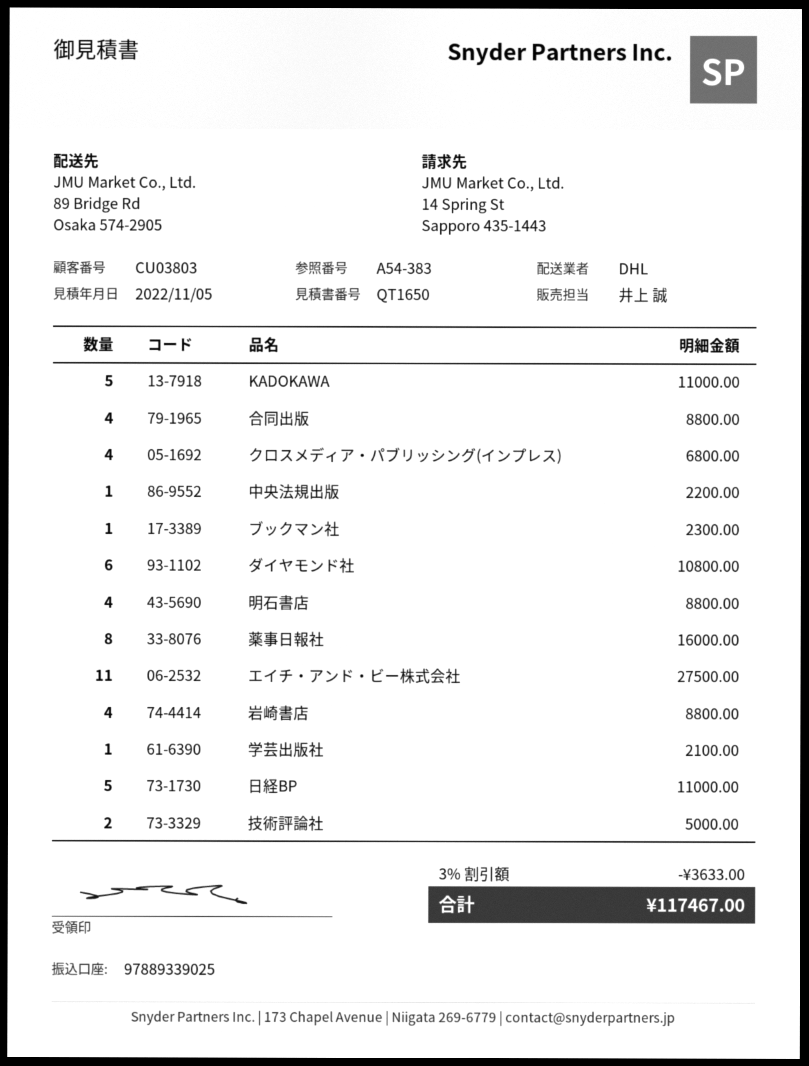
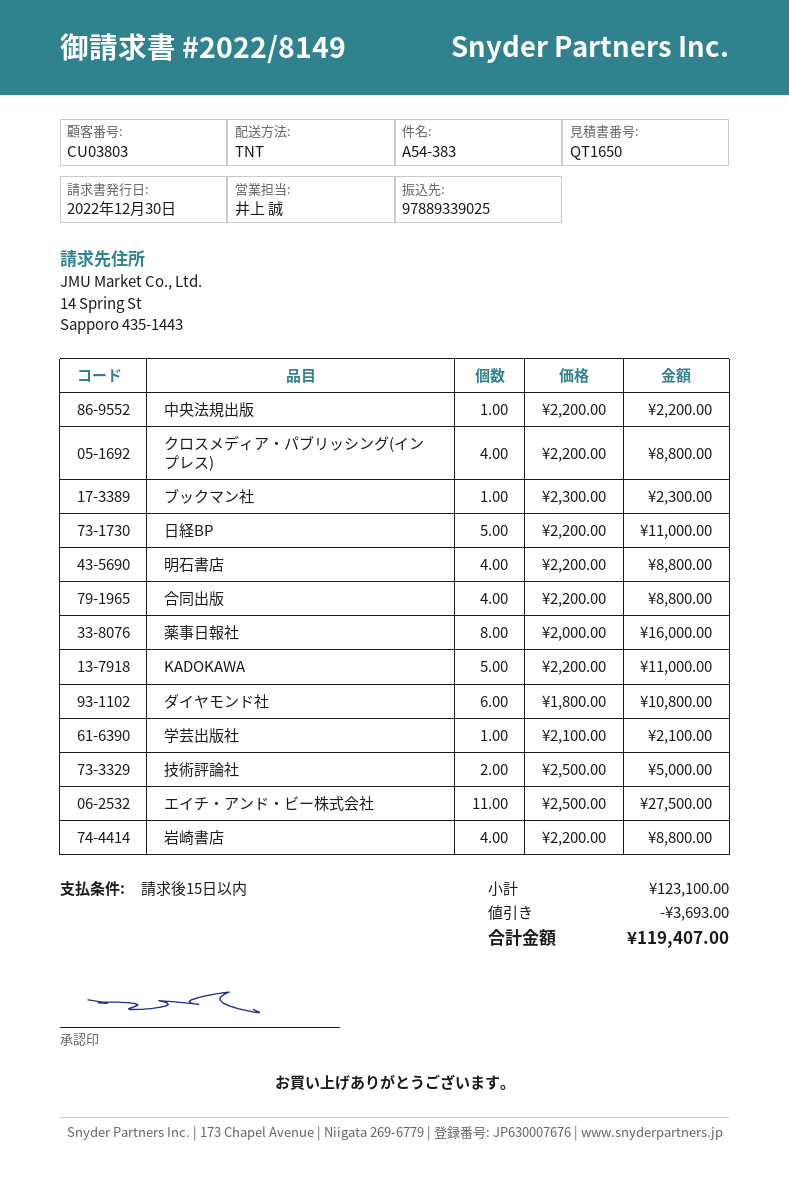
shipping method: DHL -> TNT
クロスメディア・パブリッシング(インプレス): 4 for 6800.00 -> 4 for 8800.00
discount: 3633.00 -> 3693.00
total: 117467.00 -> 119407.00

